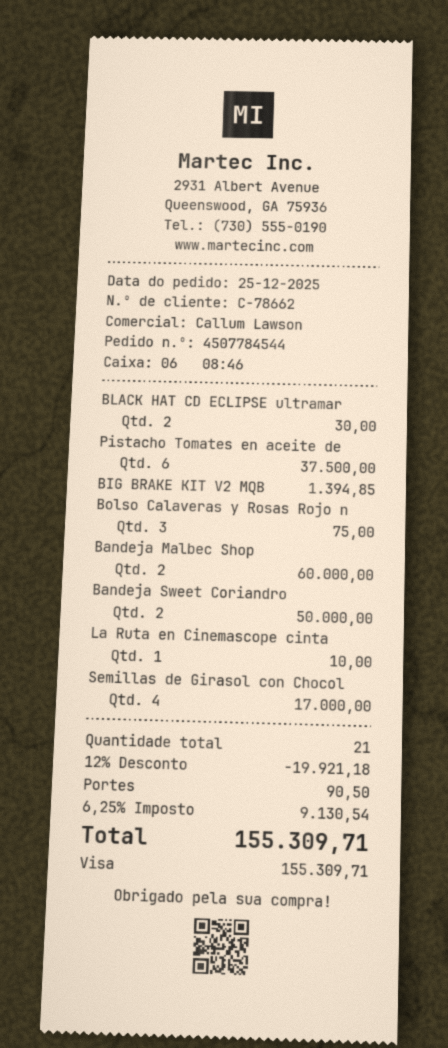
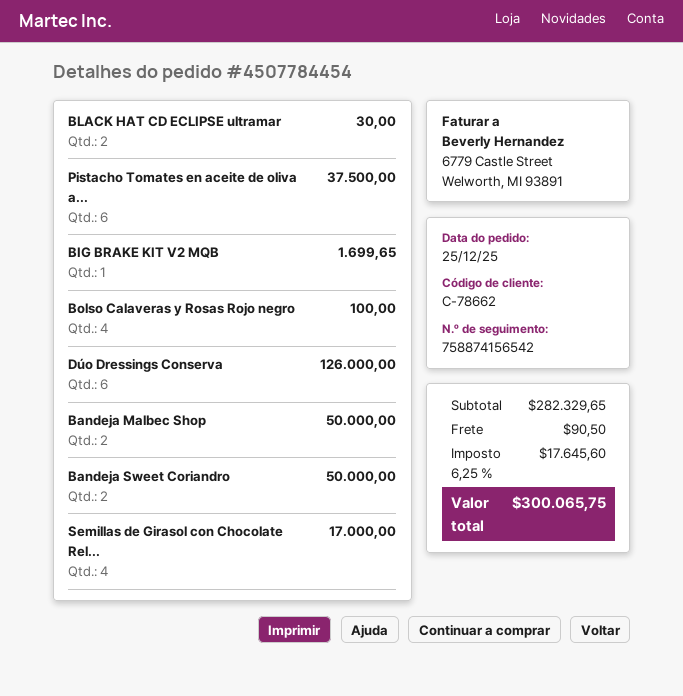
order number: 4507784544 -> 4507784454
BIG BRAKE KIT V2 MQB: 1 for 1394.85 -> 1 for 1699.65
Bolso Calaveras y Rosas Rojo n: 3 for 75.00 -> 4 for 100.00
Bandeja Malbec Shop: 2 for 60000.00 -> 2 for 50000.00
La Ruta en Cinemascope cinta: 1 for 10.00 -> none
Dúo Dressings Conserva: none -> 6 for 126000.00
discount: 12% = 19921.18 -> none
tax: 6.25% = 9130.54 -> 6.25% = 17645.60
total: 155309.71 -> 300065.75

